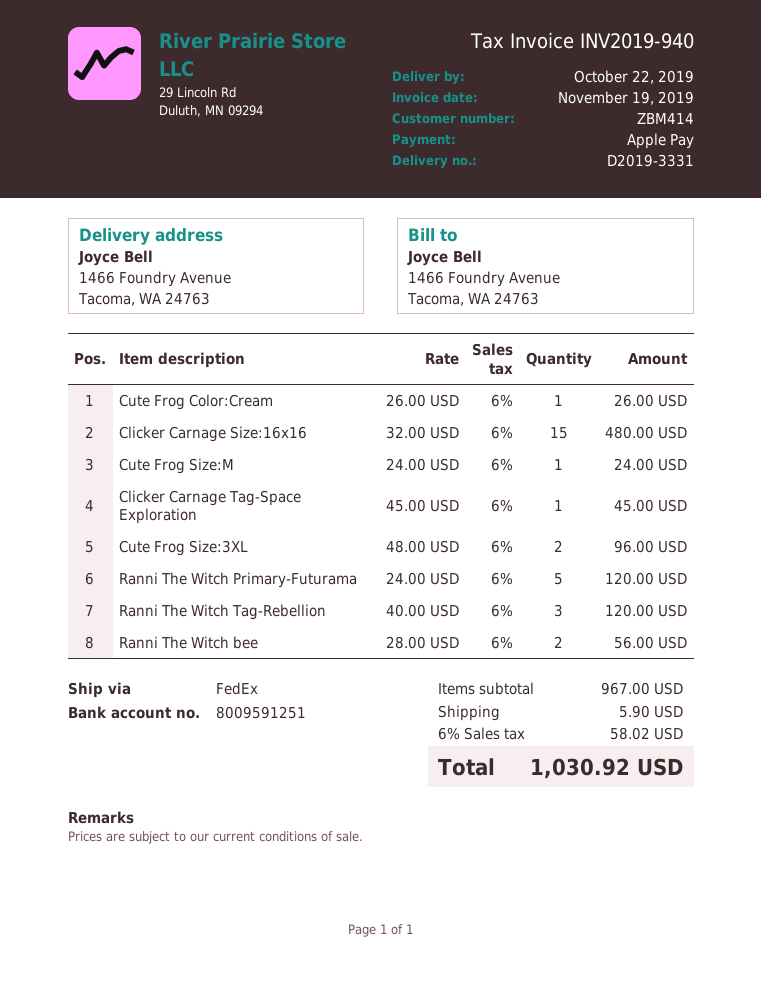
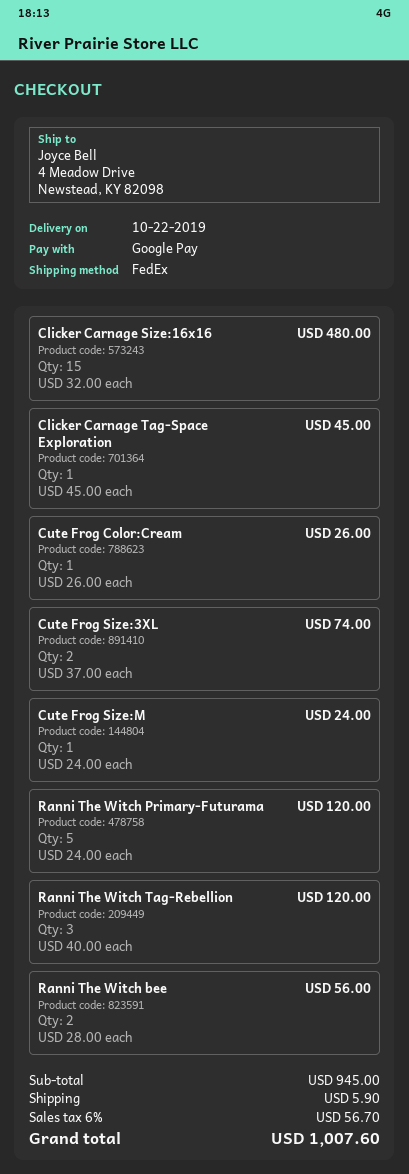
payment method: Apple Pay -> Google Pay
ship to: 1466 Foundry Avenue, Tacoma, WA 24763 -> 4 Meadow Drive, Newstead, KY 82098
Cute Frog Size:3XL: 2 x 48.00 = 96.00 -> 2 x 37.00 = 74.00
subtotal: 967.00 -> 945.00
tax: 6% = 58.02 -> 6% = 56.70
total: 1030.92 -> 1007.60

